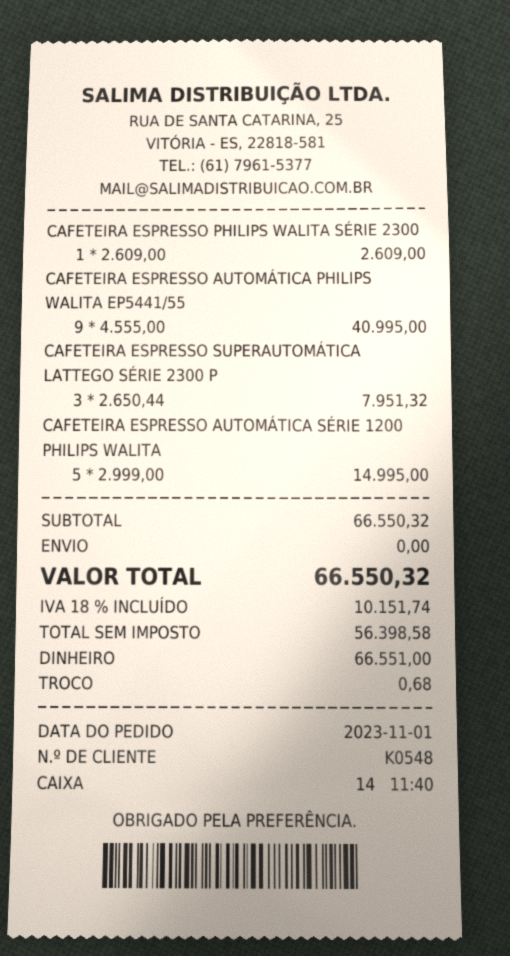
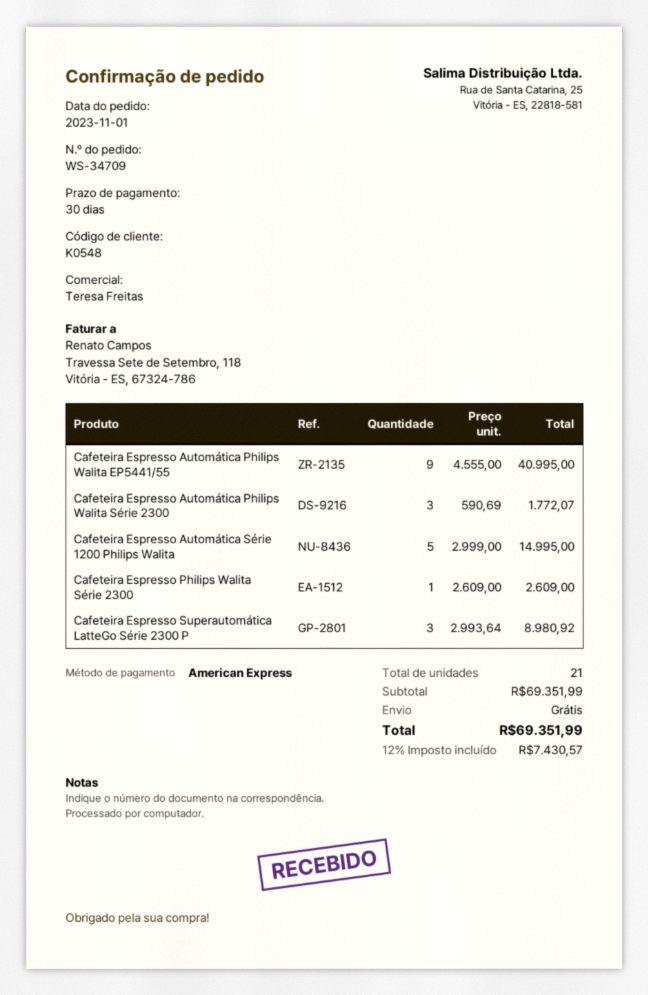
payment method: cash -> American Express
CAFETEIRA ESPRESSO SUPERAUTOMÁTICA LATTEGO SÉRIE 2300 P: 3 x 2650.44 = 7951.32 -> 3 x 2993.64 = 8980.92
Cafeteira Espresso Automática Philips Walita Série 2300: none -> 3 x 590.69 = 1772.07
subtotal: 66550.32 -> 69351.99
tax: 18% = 10151.74 -> 12% = 7430.57
total: 66550.32 -> 69351.99

